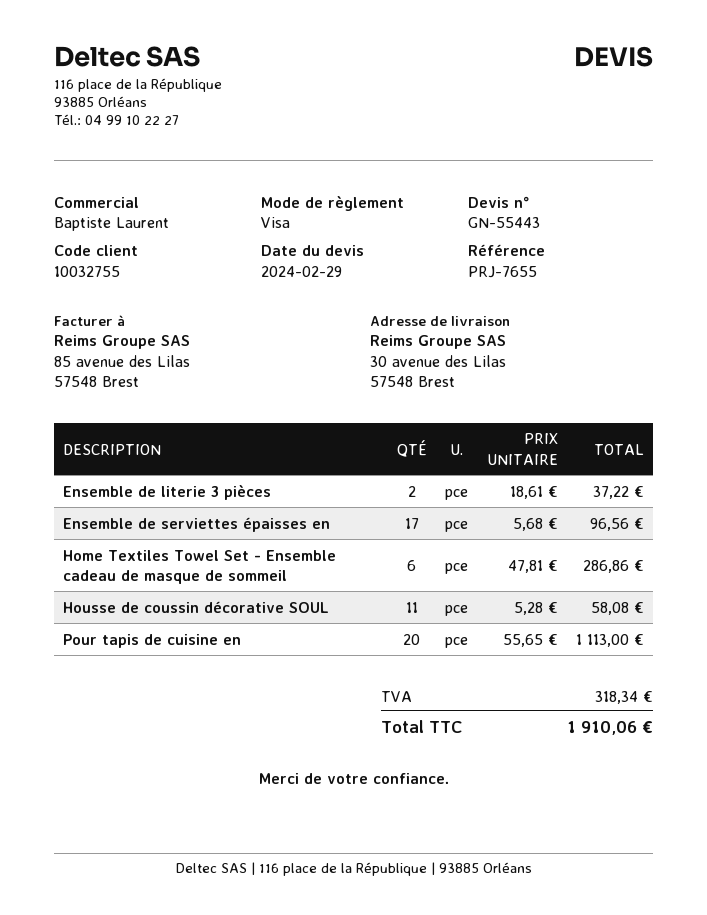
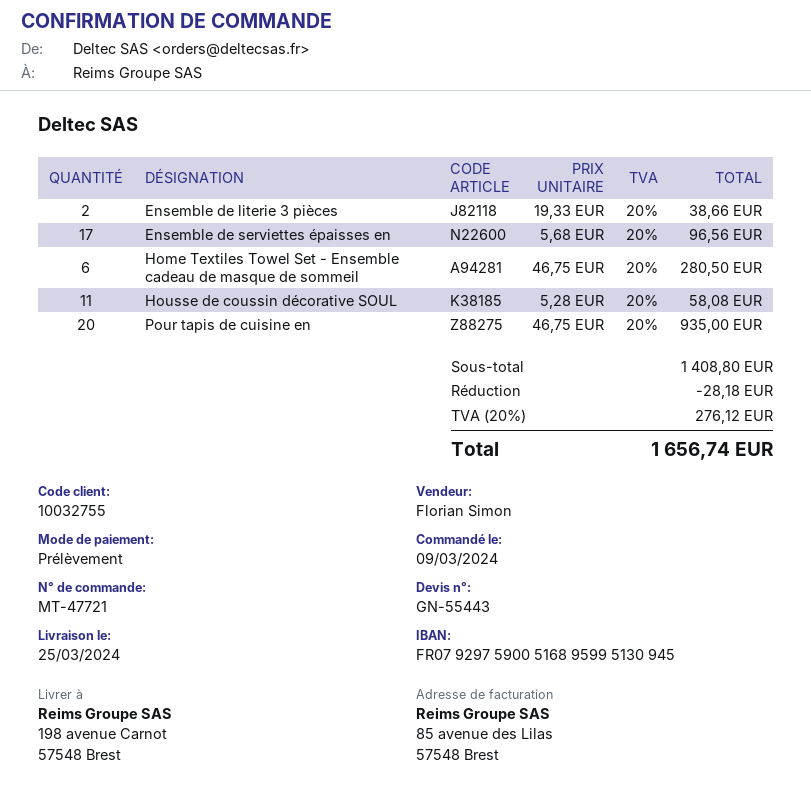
sales rep: Baptiste Laurent -> Florian Simon
payment method: Visa -> direct debit
ship to: 30 avenue des Lilas, 57548 Brest -> 198 avenue Carnot, 57548 Brest
Ensemble de literie 3 pièces: 2 x 18.61 = 37.22 -> 2 x 19.33 = 38.66
Home Textiles Towel Set - Ensemble cadeau de masque de sommeil: 6 x 47.81 = 286.86 -> 6 x 46.75 = 280.50
Pour tapis de cuisine en: 20 x 55.65 = 1113.00 -> 20 x 46.75 = 935.00
discount: none -> 28.18
tax: 318.34 -> 276.12
total: 1910.06 -> 1656.74

